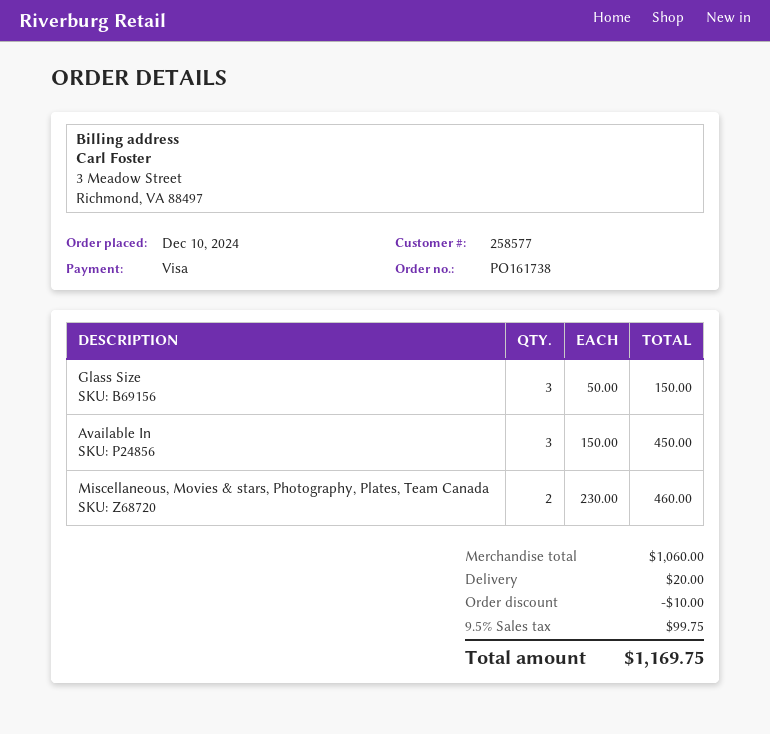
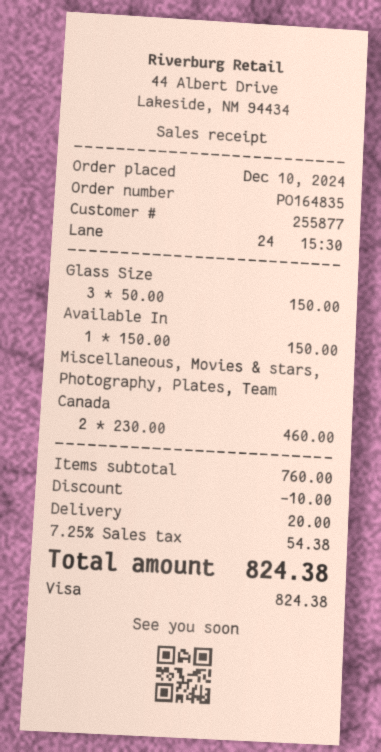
order number: PO161738 -> PO164835
customer number: 258577 -> 255877
Available In: 3 x 150.00 = 450.00 -> 1 x 150.00 = 150.00
subtotal: 1060.00 -> 760.00
tax: 9.5% = 99.75 -> 7.25% = 54.38
total: 1169.75 -> 824.38

